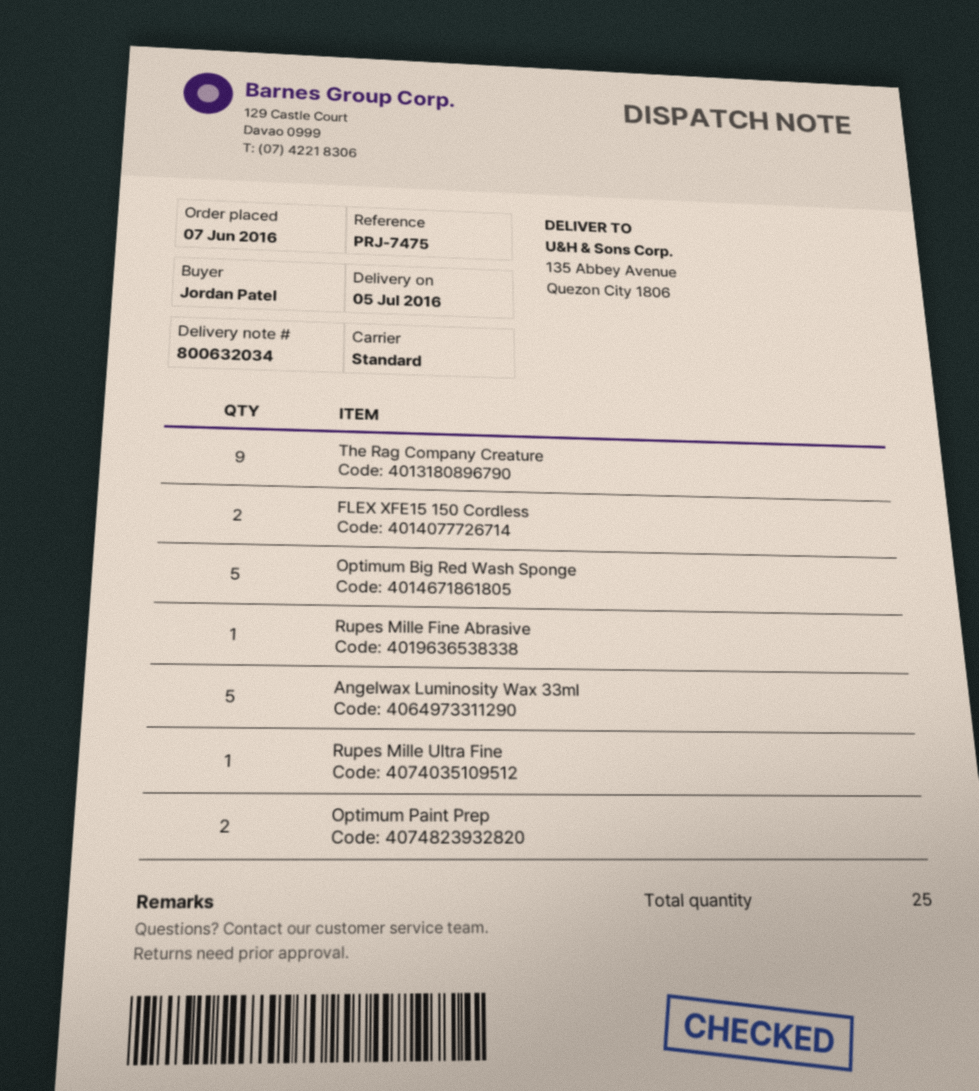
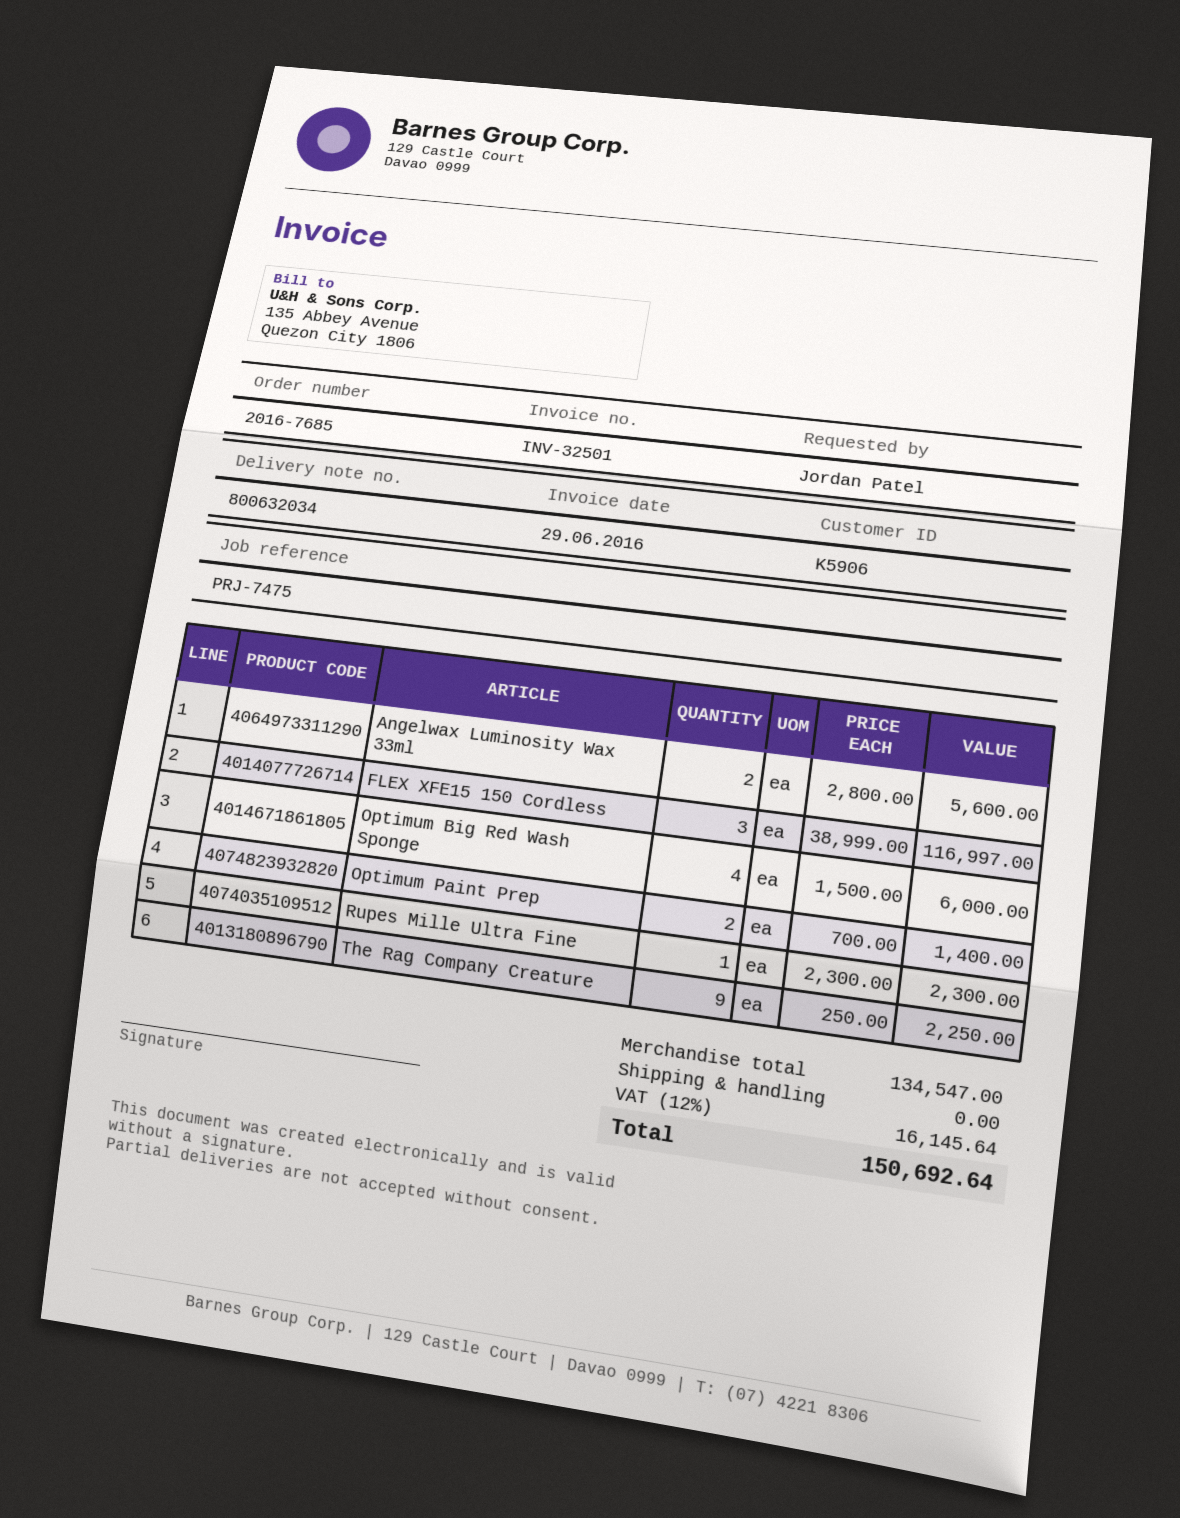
FLEX XFE15 150 Cordless: 2 -> 3
Optimum Big Red Wash Sponge: 5 -> 4
Rupes Mille Fine Abrasive: 1 -> none
Angelwax Luminosity Wax 33ml: 5 -> 2

